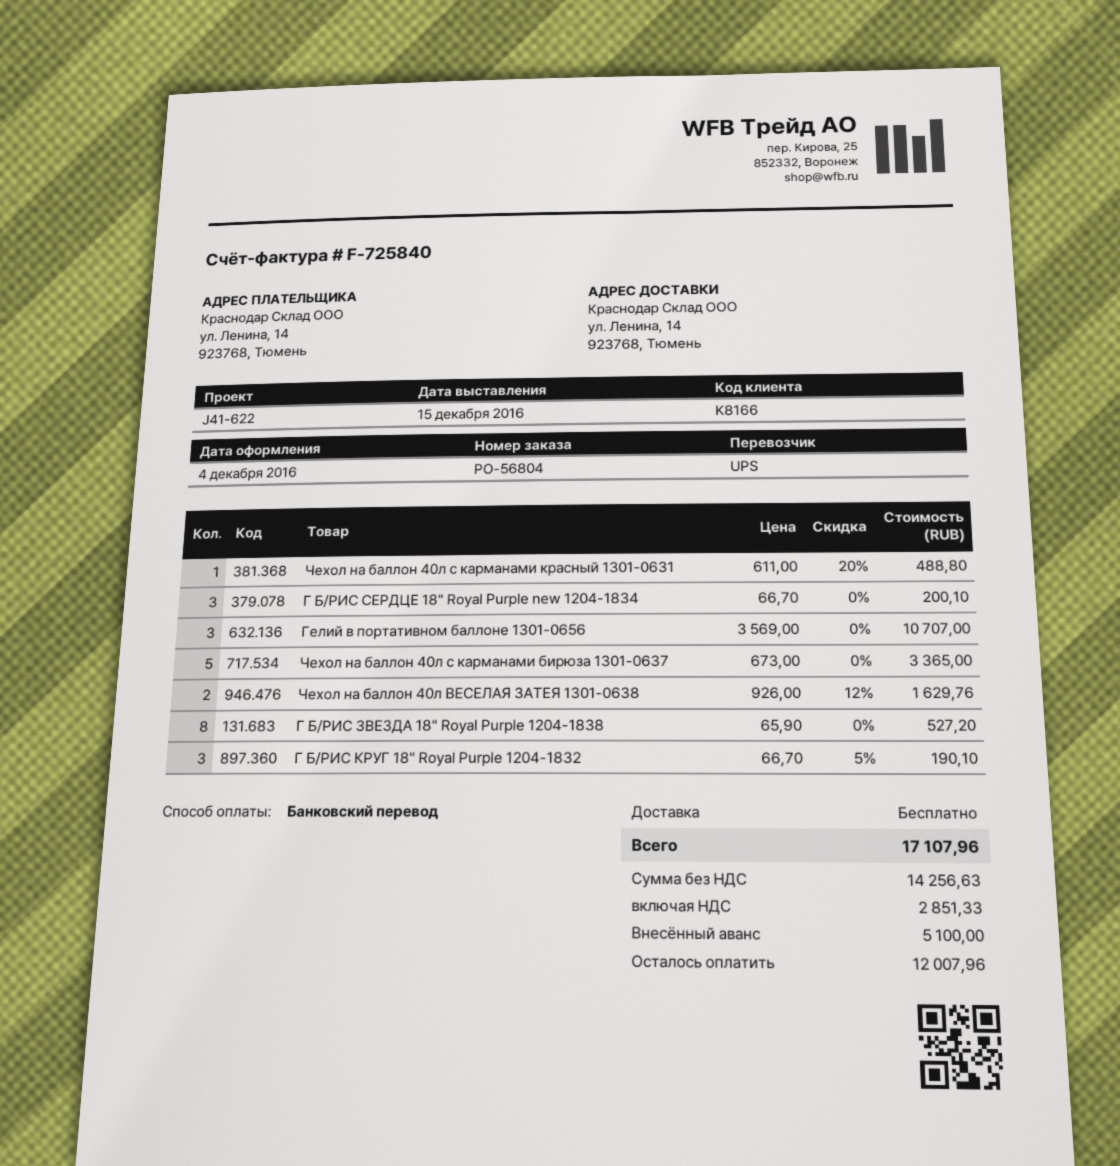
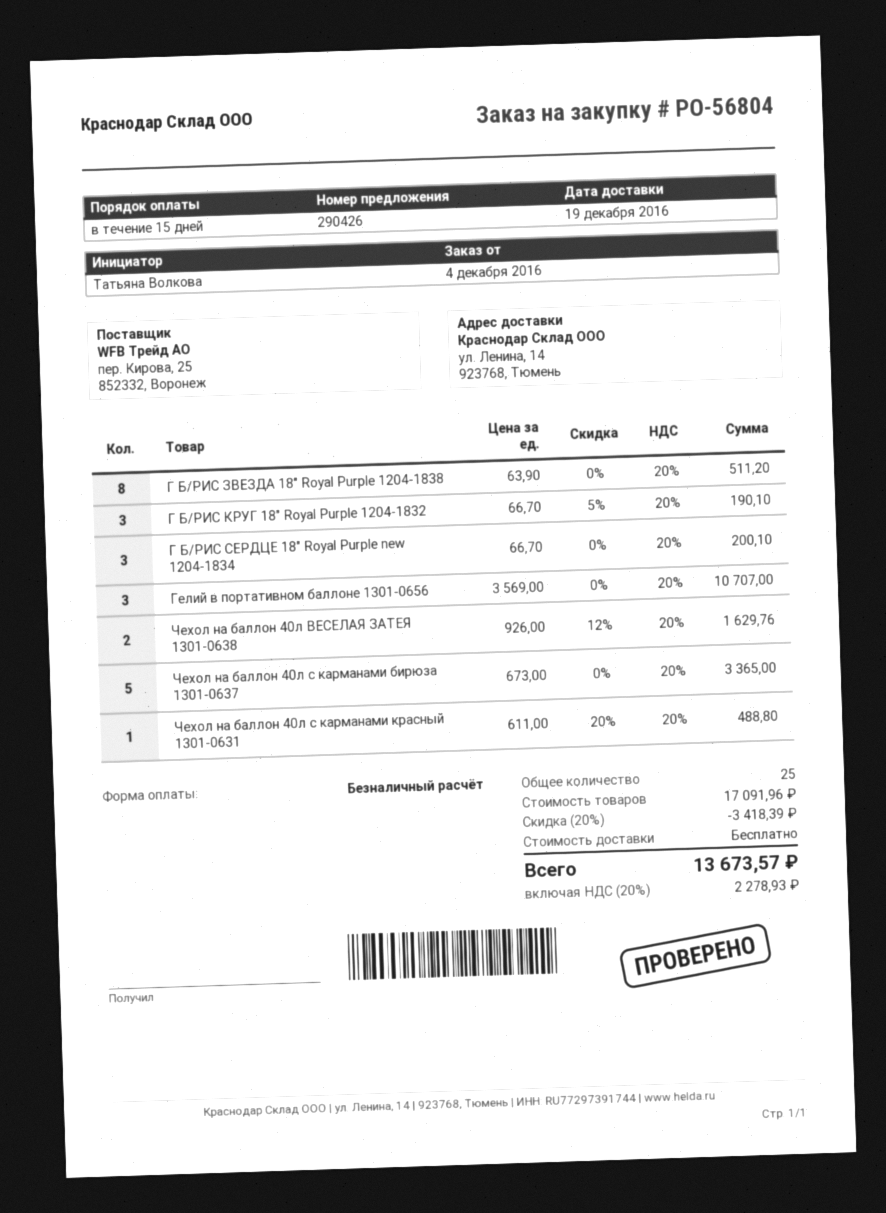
Г Б/РИС ЗВЕЗДА 18" Royal Purple 1204-1838: 8 x 65.90 = 527.20 -> 8 x 63.90 = 511.20
discount: none -> 20% = 3418.39
tax: 2851.33 -> 2278.93
total: 17107.96 -> 13673.57

